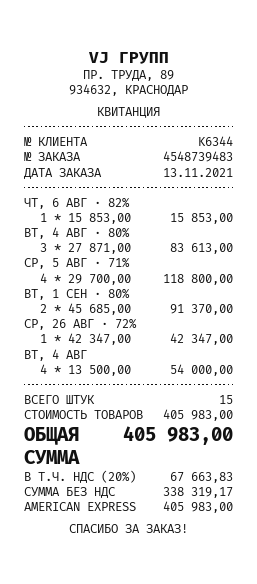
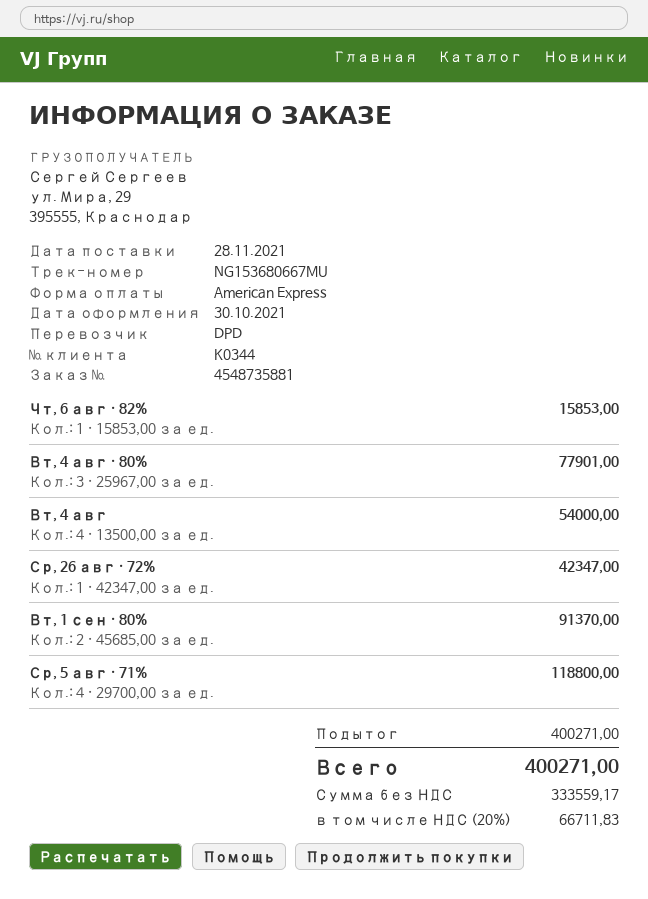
order number: 4548739483 -> 4548735881
order date: 2021-11-13 -> 2021-10-30
customer number: K6344 -> K0344
ВТ, 4 АВГ · 80%: 3 x 27871.00 = 83613.00 -> 3 x 25967.00 = 77901.00
subtotal: 405983.00 -> 400271.00
net: 338319.17 -> 333559.17
tax: 20% = 67663.83 -> 20% = 66711.83
total: 405983.00 -> 400271.00

